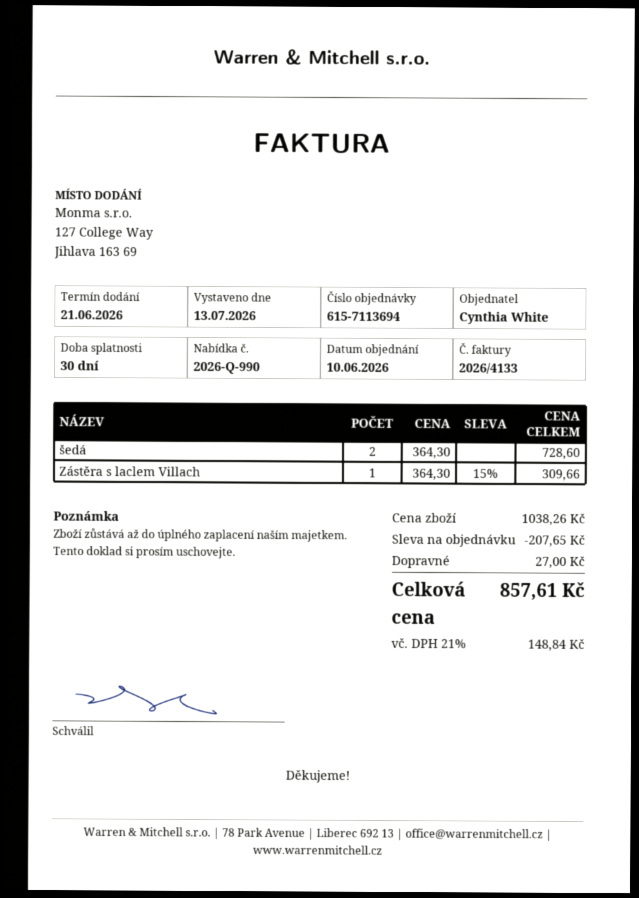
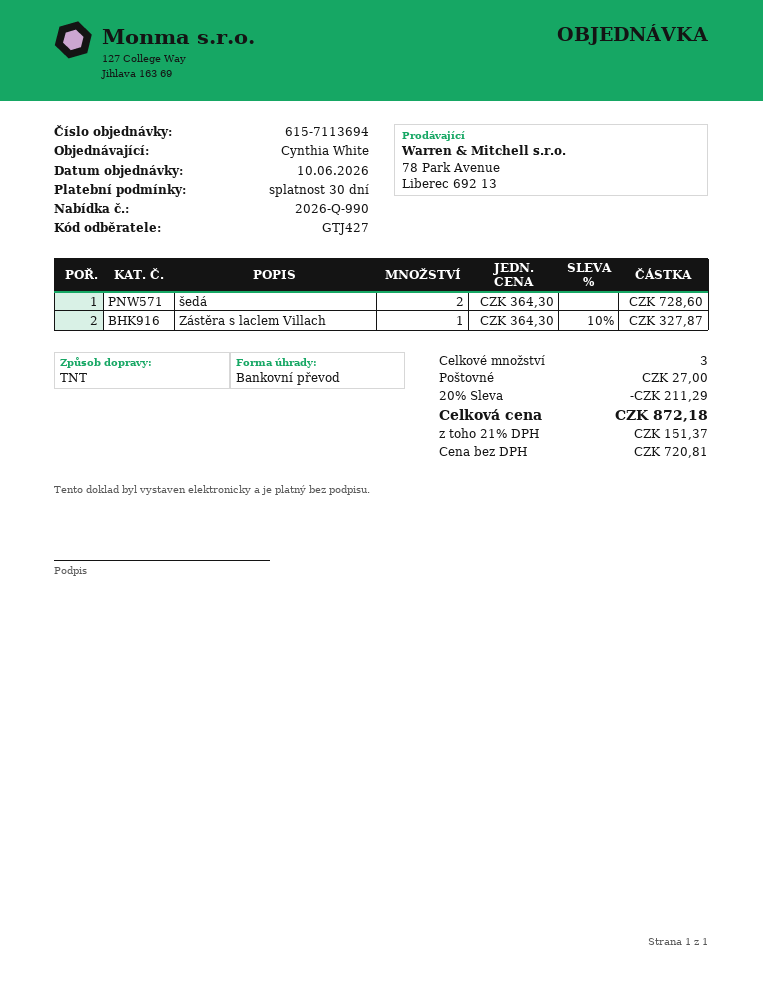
Zástěra s laclem Villach: 1 x 364.30 - 15% = 309.66 -> 1 x 364.30 - 10% = 327.87
discount: 207.65 -> 211.29
tax: 21% = 148.84 -> 21% = 151.37
total: 857.61 -> 872.18

